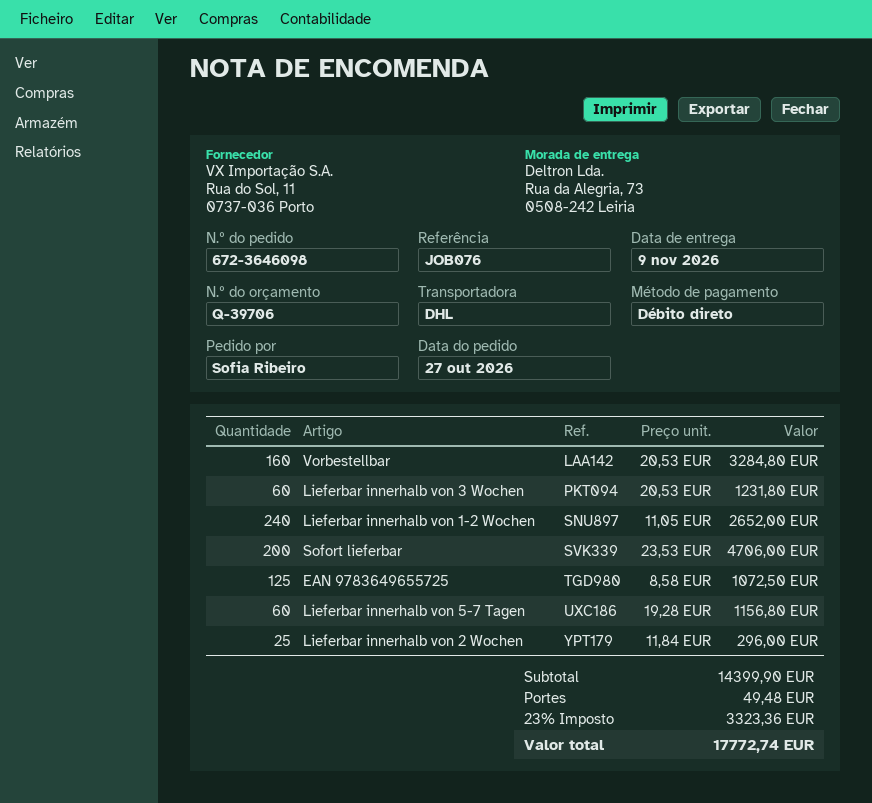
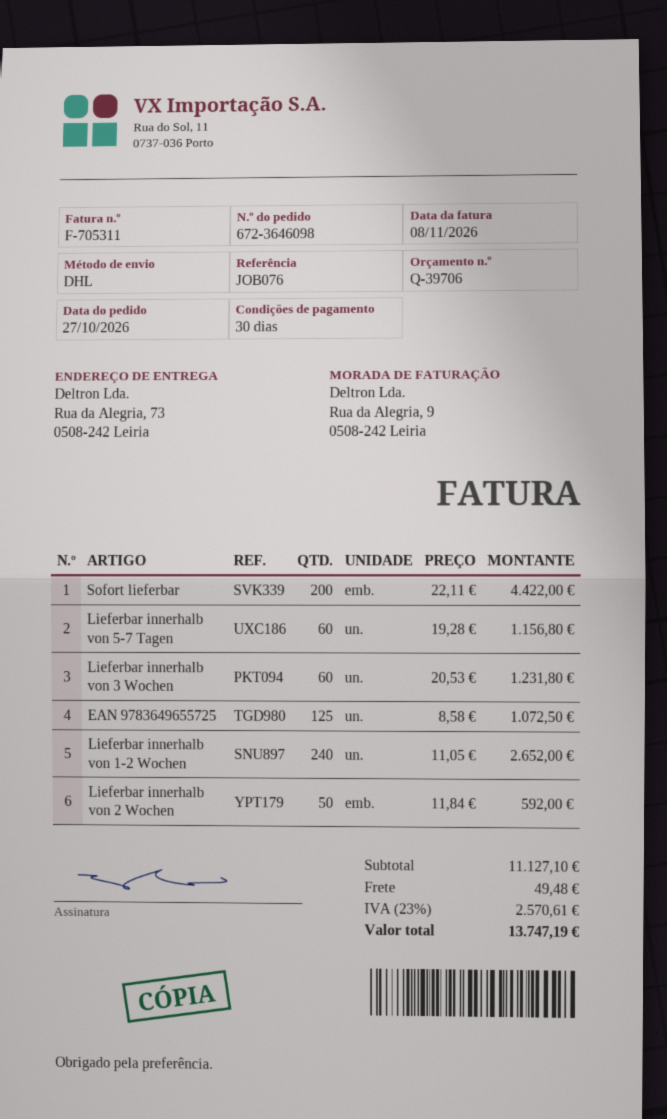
Vorbestellbar: 160 x 20.53 = 3284.80 -> none
Sofort lieferbar: 200 x 23.53 = 4706.00 -> 200 x 22.11 = 4422.00
Lieferbar innerhalb von 2 Wochen: 25 x 11.84 = 296.00 -> 50 x 11.84 = 592.00
subtotal: 14399.90 -> 11127.10
tax: 23% = 3323.36 -> 23% = 2570.61
total: 17772.74 -> 13747.19

